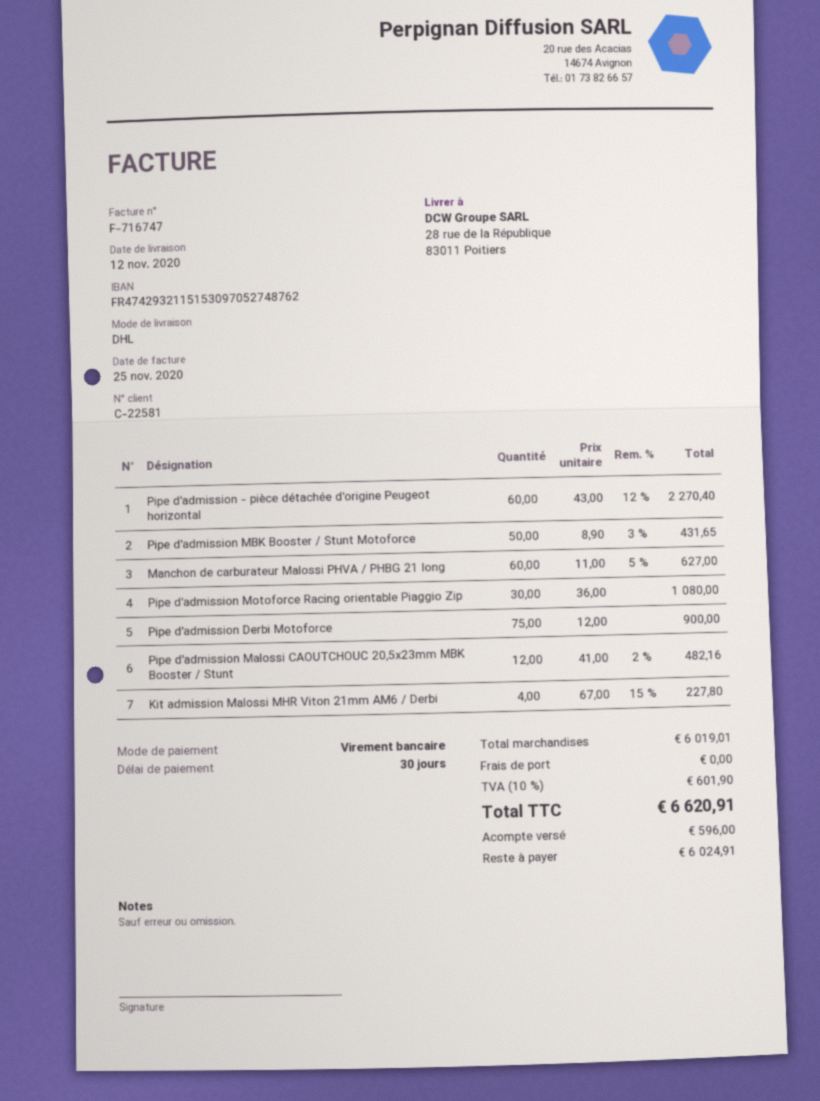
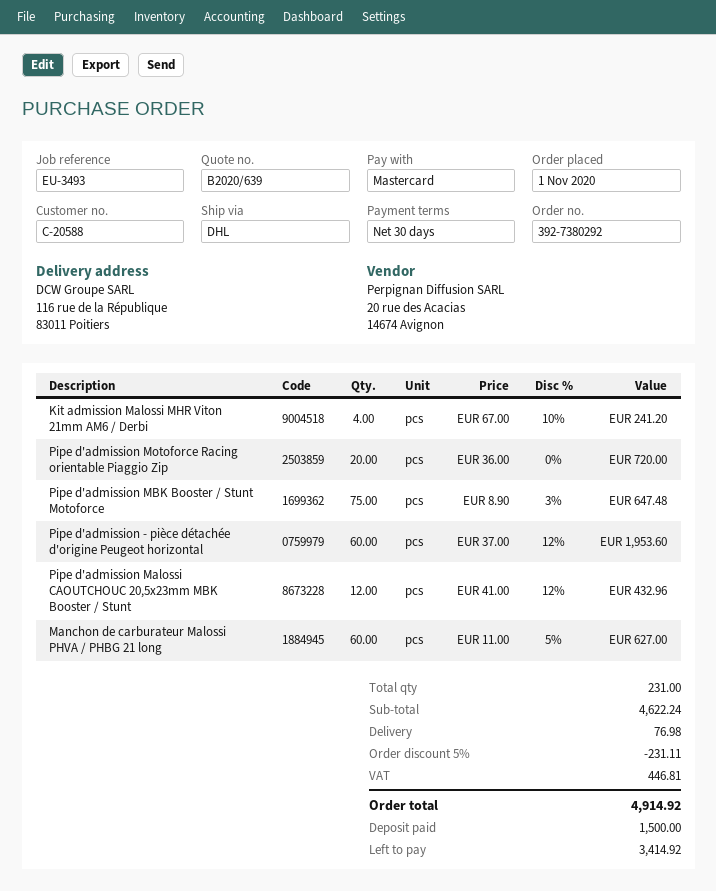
customer number: C-22581 -> C-20588
payment method: bank transfer -> Mastercard
ship to: 28 rue de la République, 83011 Poitiers -> 116 rue de la République, 83011 Poitiers
Pipe d'admission - pièce détachée d'origine Peugeot horizontal: 60 x 43.00 - 12% = 2270.40 -> 60 x 37.00 - 12% = 1953.60
Pipe d'admission MBK Booster / Stunt Motoforce: 50 x 8.90 - 3% = 431.65 -> 75 x 8.90 - 3% = 647.48
Pipe d'admission Motoforce Racing orientable Piaggio Zip: 30 x 36.00 = 1080.00 -> 20 x 36.00 = 720.00
Pipe d'admission Derbi Motoforce: 75 x 12.00 = 900.00 -> none
Pipe d'admission Malossi CAOUTCHOUC 20,5x23mm MBK Booster / Stunt: 12 x 41.00 - 2% = 482.16 -> 12 x 41.00 - 12% = 432.96
Kit admission Malossi MHR Viton 21mm AM6 / Derbi: 4 x 67.00 - 15% = 227.80 -> 4 x 67.00 - 10% = 241.20
subtotal: 6019.01 -> 4622.24
discount: none -> 5% = 231.11
shipping: 0.00 -> 76.98
tax: 601.90 -> 446.81
total: 6620.91 -> 4914.92
deposit: 596.00 -> 1500.00
balance: 6024.91 -> 3414.92

